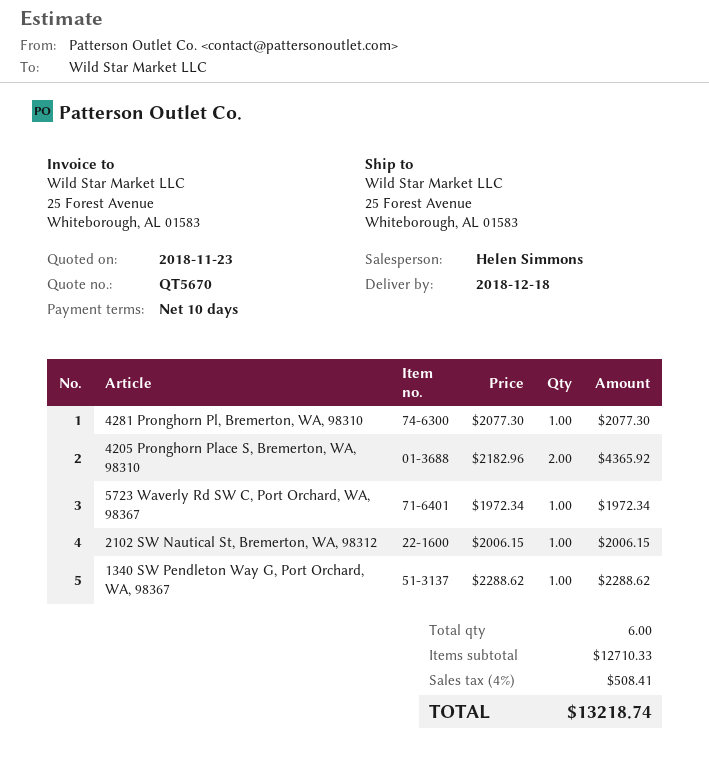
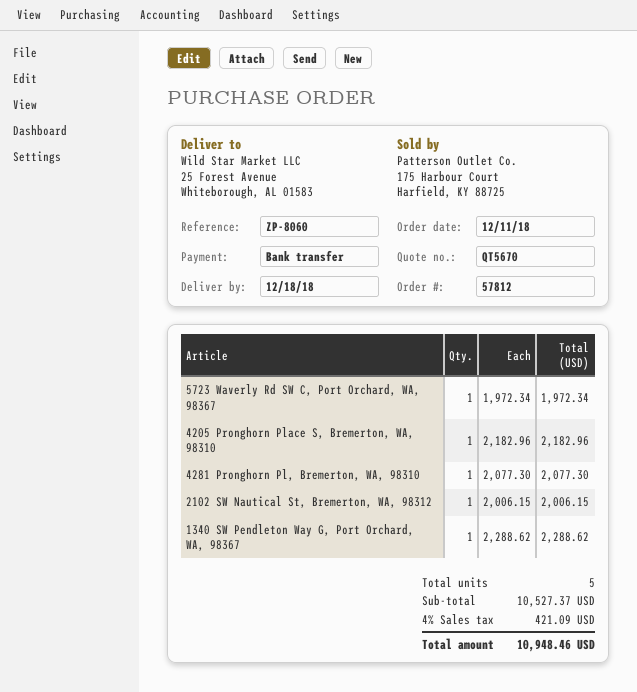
4205 Pronghorn Place S, Bremerton, WA, 98310: 2 x 2182.96 = 4365.92 -> 1 x 2182.96 = 2182.96
total quantity: 6 -> 5
subtotal: 12710.33 -> 10527.37
tax: 4% = 508.41 -> 4% = 421.09
total: 13218.74 -> 10948.46

